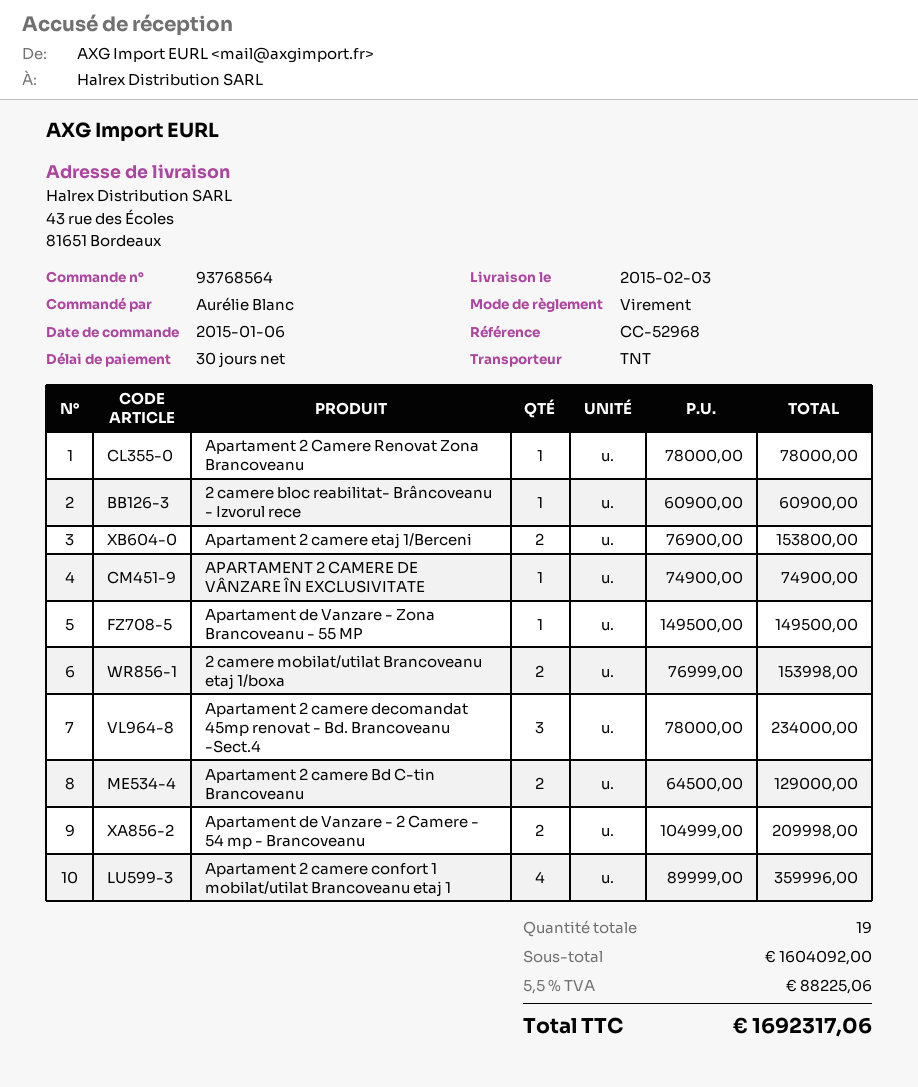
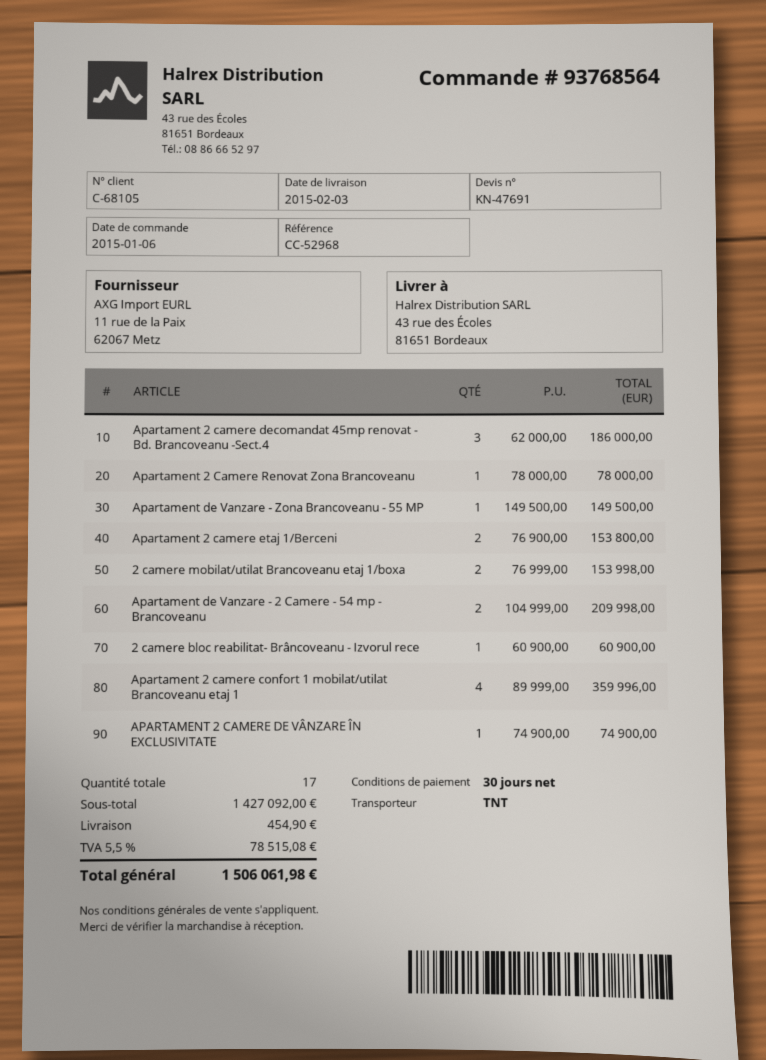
Apartament 2 camere decomandat 45mp renovat - Bd. Brancoveanu -Sect.4: 3 x 78000.00 = 234000.00 -> 3 x 62000.00 = 186000.00
Apartament 2 camere Bd C-tin Brancoveanu: 2 x 64500.00 = 129000.00 -> none
total quantity: 19 -> 17
subtotal: 1604092.00 -> 1427092.00
shipping: none -> 454.90
tax: 5.5% = 88225.06 -> 5.5% = 78515.08
total: 1692317.06 -> 1506061.98

